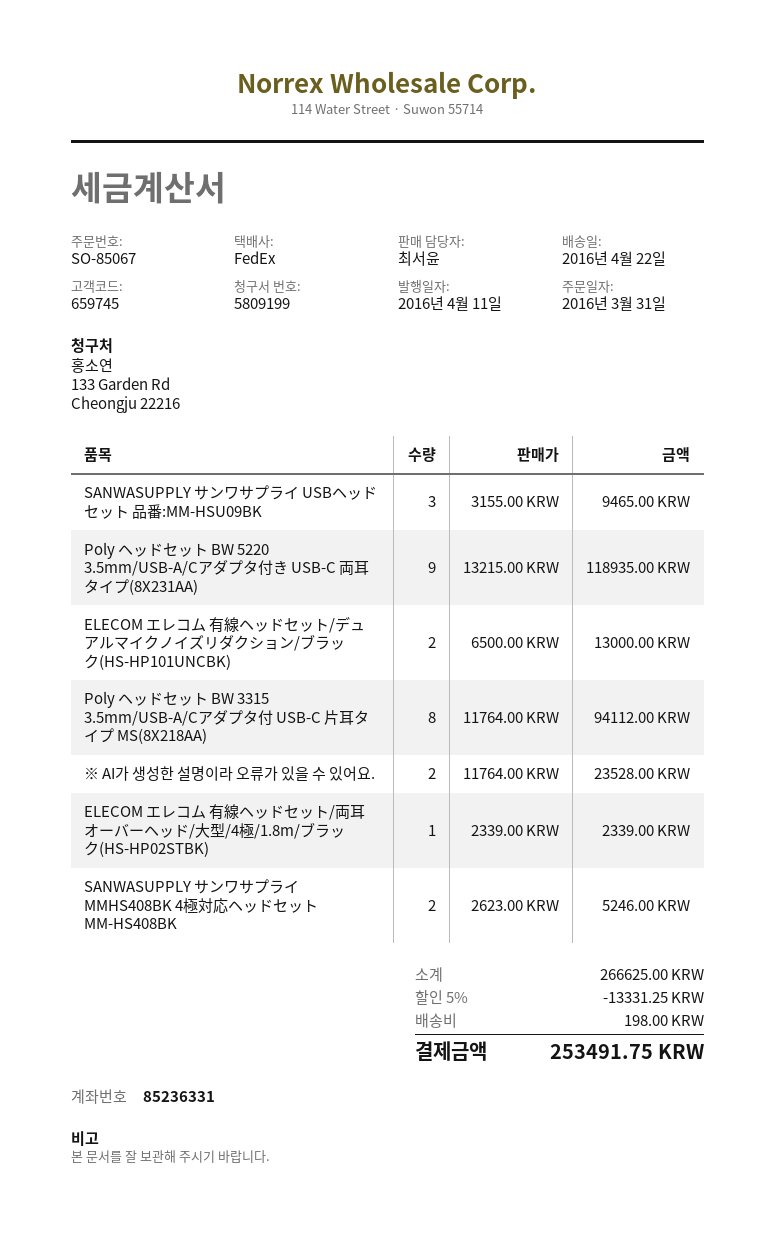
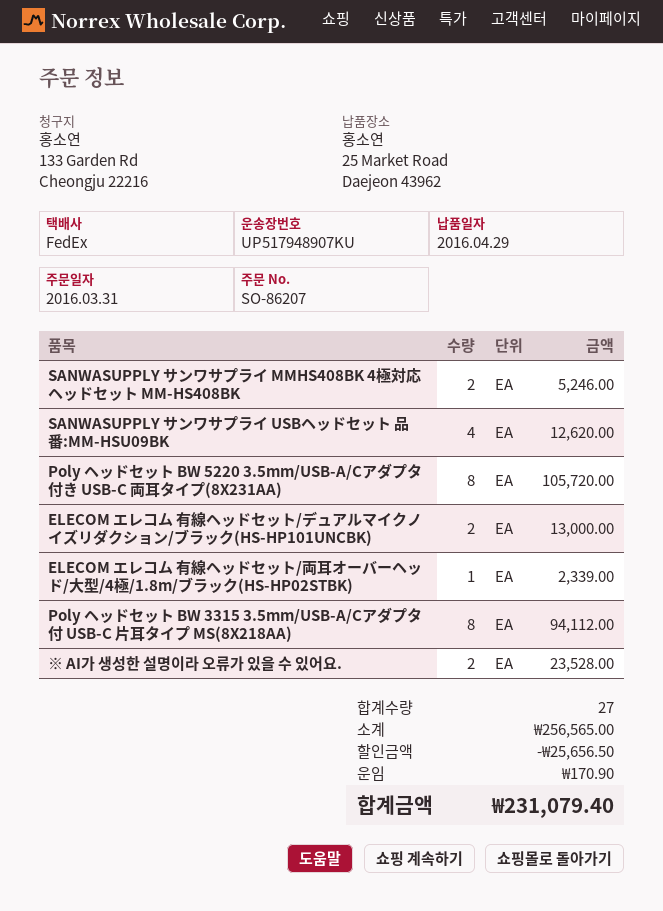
order number: SO-85067 -> SO-86207
delivery date: 2016-04-22 -> 2016-04-29
SANWASUPPLY サンワサプライ USBヘッドセット 品番:MM-HSU09BK: 3 for 9465.00 -> 4 for 12620.00
Poly ヘッドセット BW 5220 3.5mm/USB-A/Cアダプタ付き USB-C 両耳タイプ(8X231AA): 9 for 118935.00 -> 8 for 105720.00
subtotal: 266625.00 -> 256565.00
discount: 13331.25 -> 25656.50
shipping: 198.00 -> 170.90
total: 253491.75 -> 231079.40

